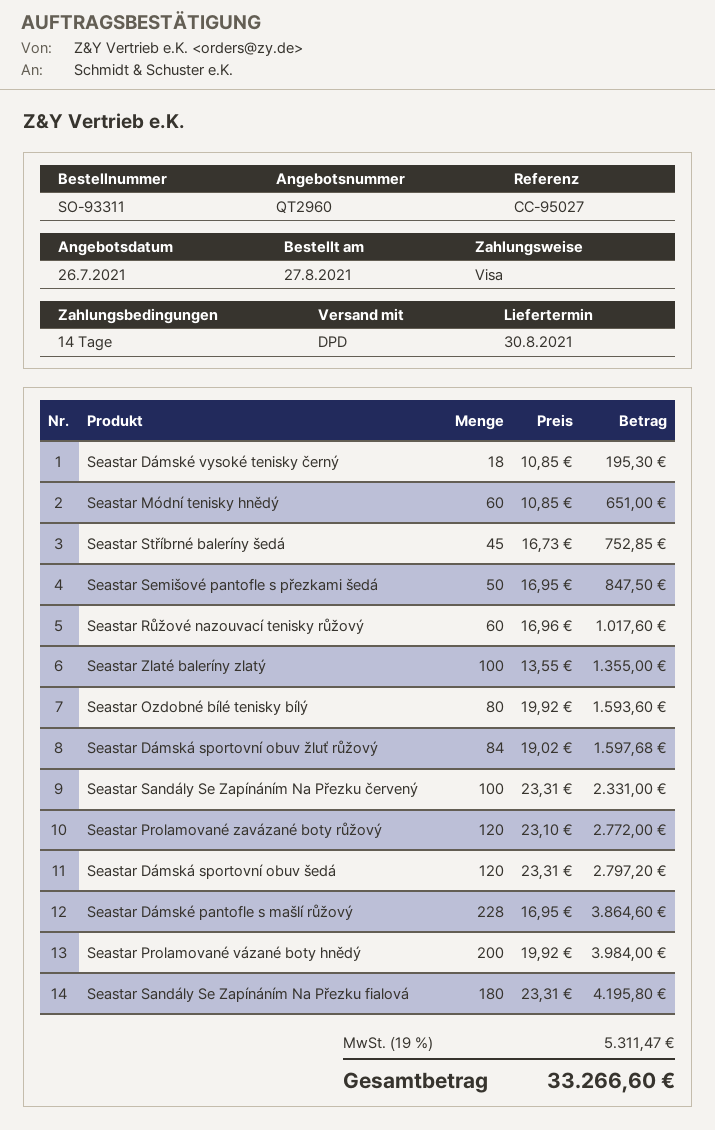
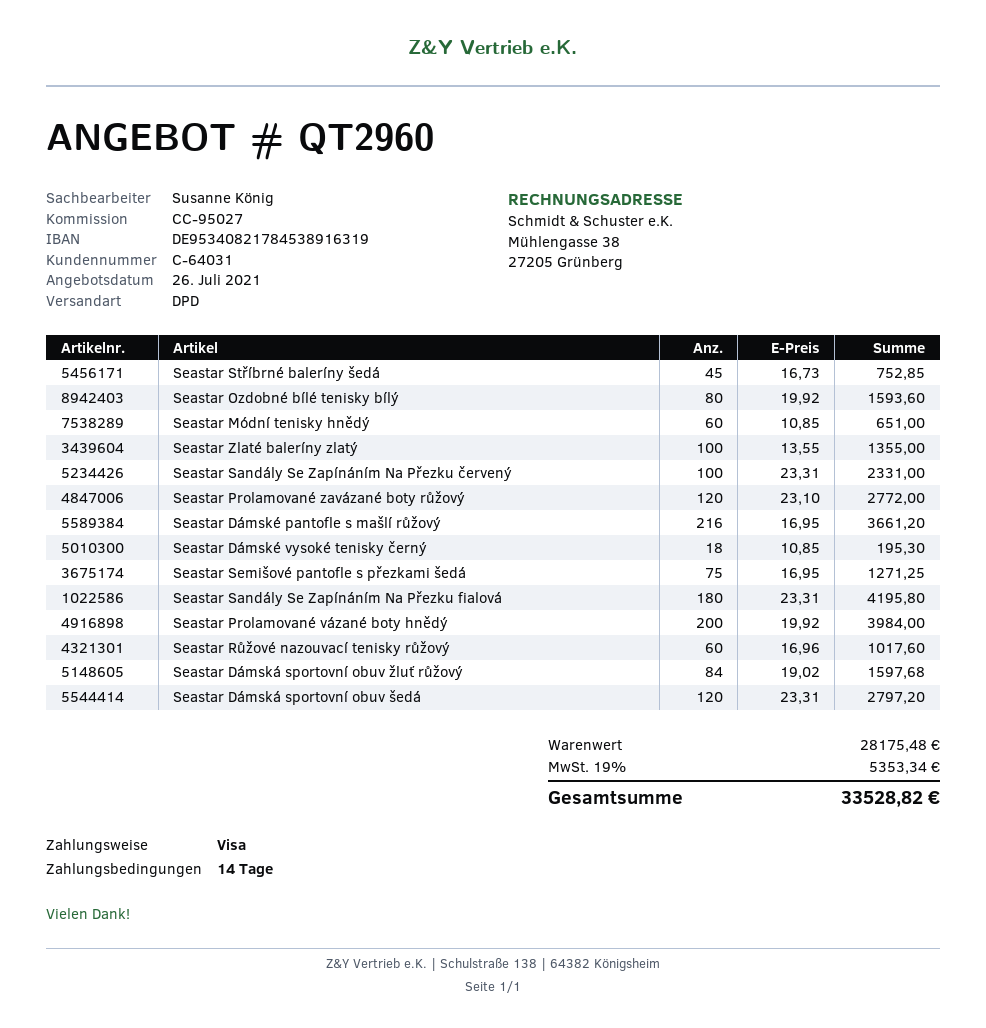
Seastar Semišové pantofle s přezkami šedá: 50 x 16.95 = 847.50 -> 75 x 16.95 = 1271.25
Seastar Dámské pantofle s mašlí růžový: 228 x 16.95 = 3864.60 -> 216 x 16.95 = 3661.20
tax: 19% = 5311.47 -> 19% = 5353.34
total: 33266.60 -> 33528.82

